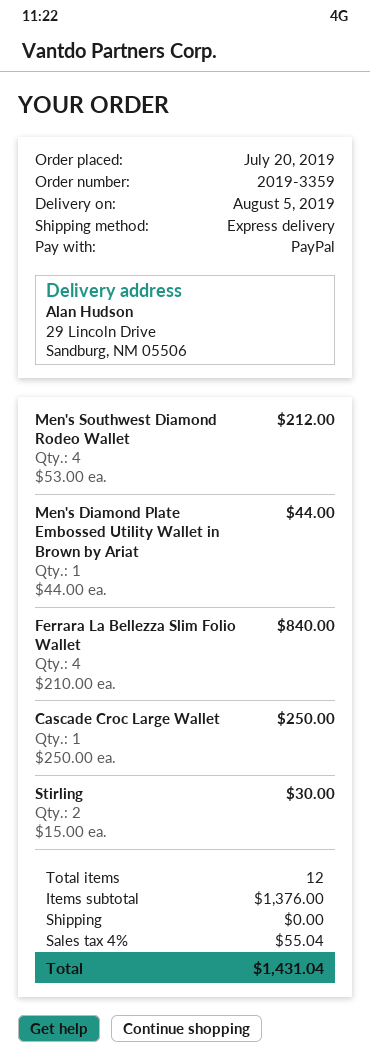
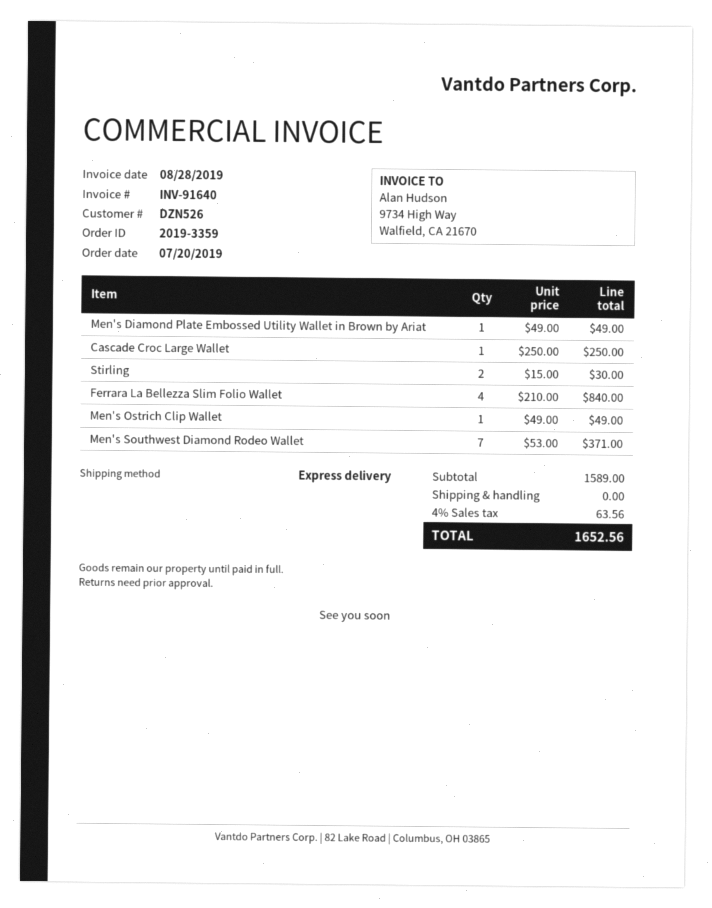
Men's Southwest Diamond Rodeo Wallet: 4 x 53.00 = 212.00 -> 7 x 53.00 = 371.00
Men's Diamond Plate Embossed Utility Wallet in Brown by Ariat: 1 x 44.00 = 44.00 -> 1 x 49.00 = 49.00
Men's Ostrich Clip Wallet: none -> 1 x 49.00 = 49.00
subtotal: 1376.00 -> 1589.00
tax: 4% = 55.04 -> 4% = 63.56
total: 1431.04 -> 1652.56

